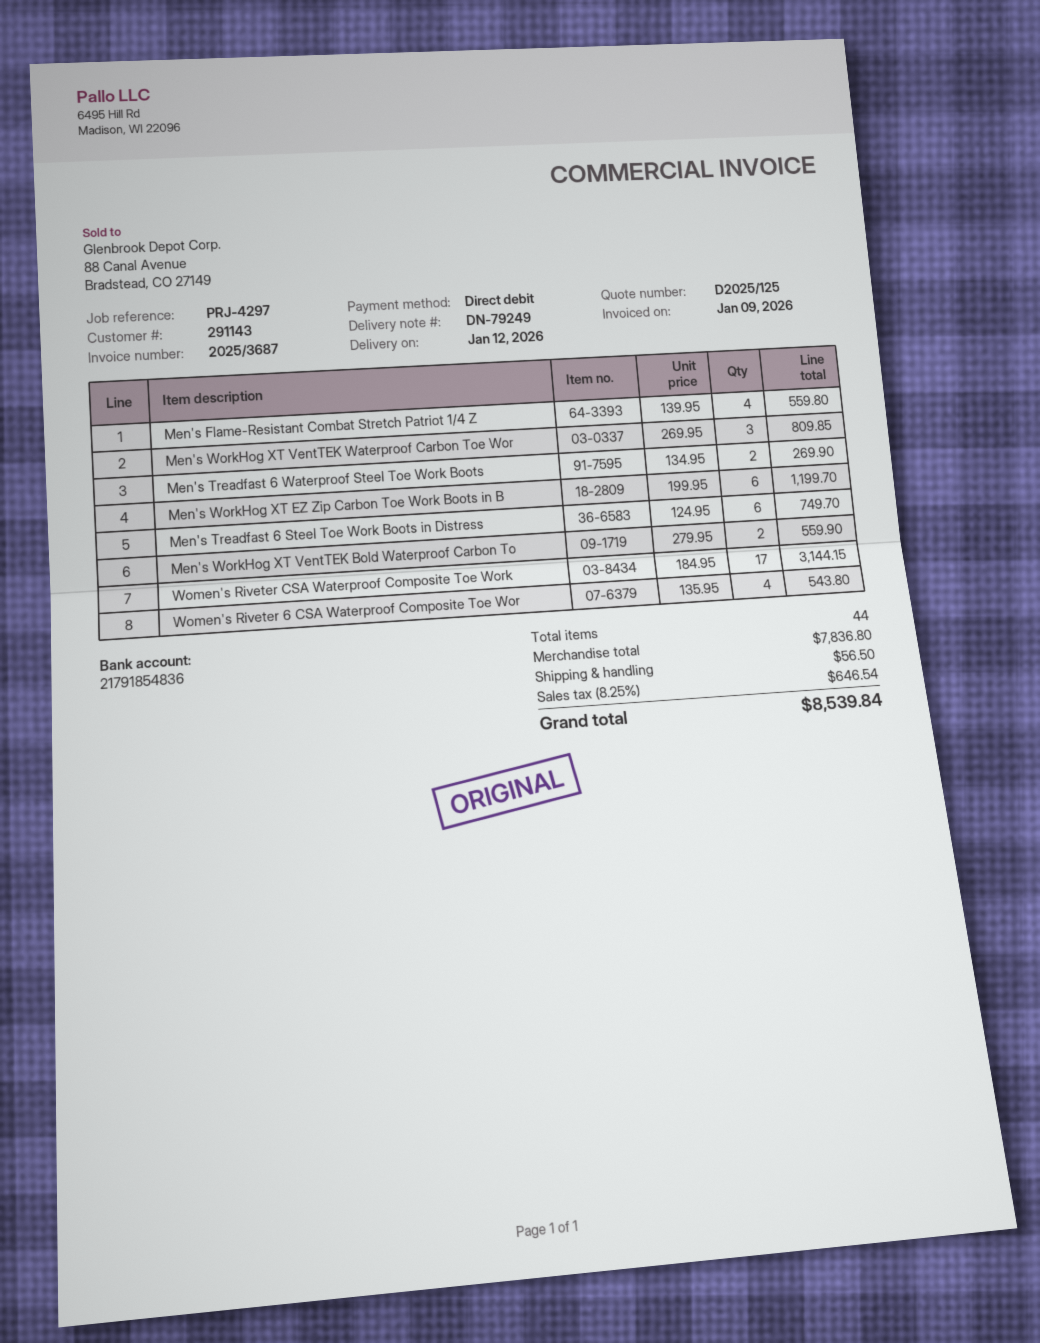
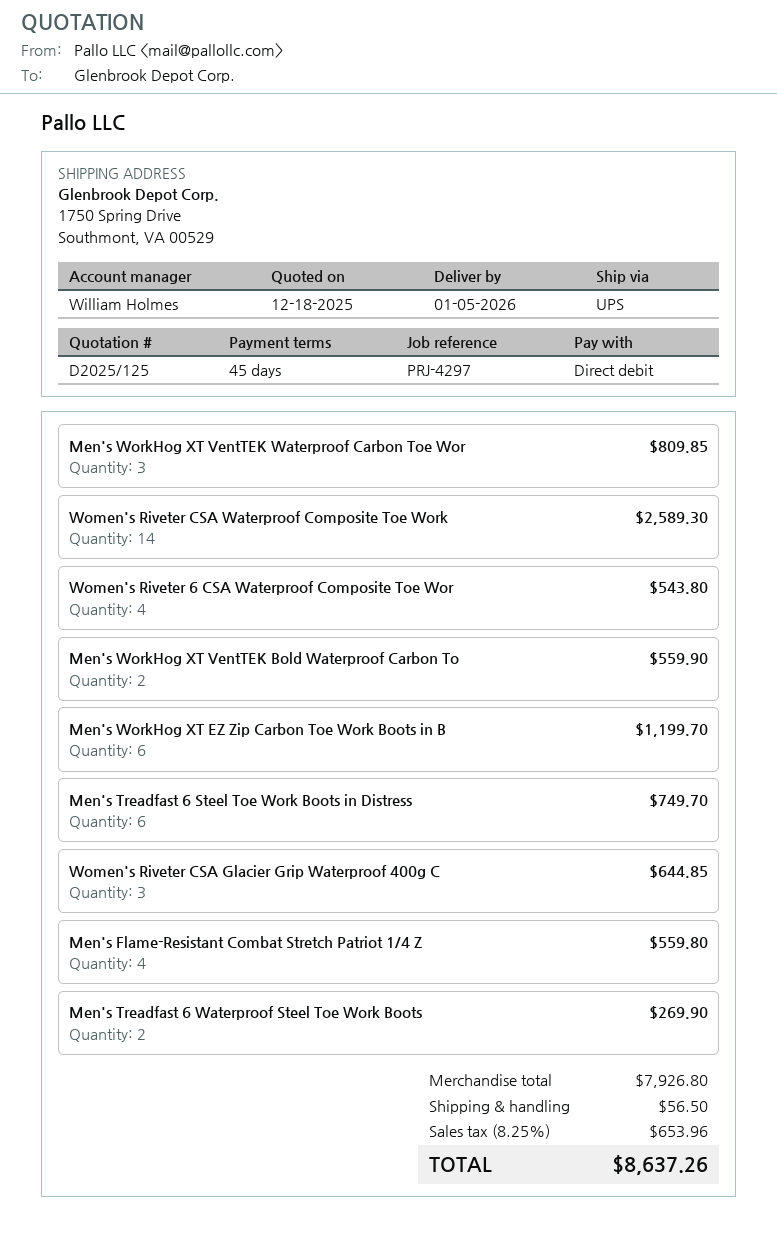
delivery date: 2026-01-12 -> 2026-01-05
Women's Riveter CSA Waterproof Composite Toe Work: 17 for 3144.15 -> 14 for 2589.30
Women's Riveter CSA Glacier Grip Waterproof 400g C: none -> 3 for 644.85
subtotal: 7836.80 -> 7926.80
tax: 8.25% = 646.54 -> 8.25% = 653.96
total: 8539.84 -> 8637.26

